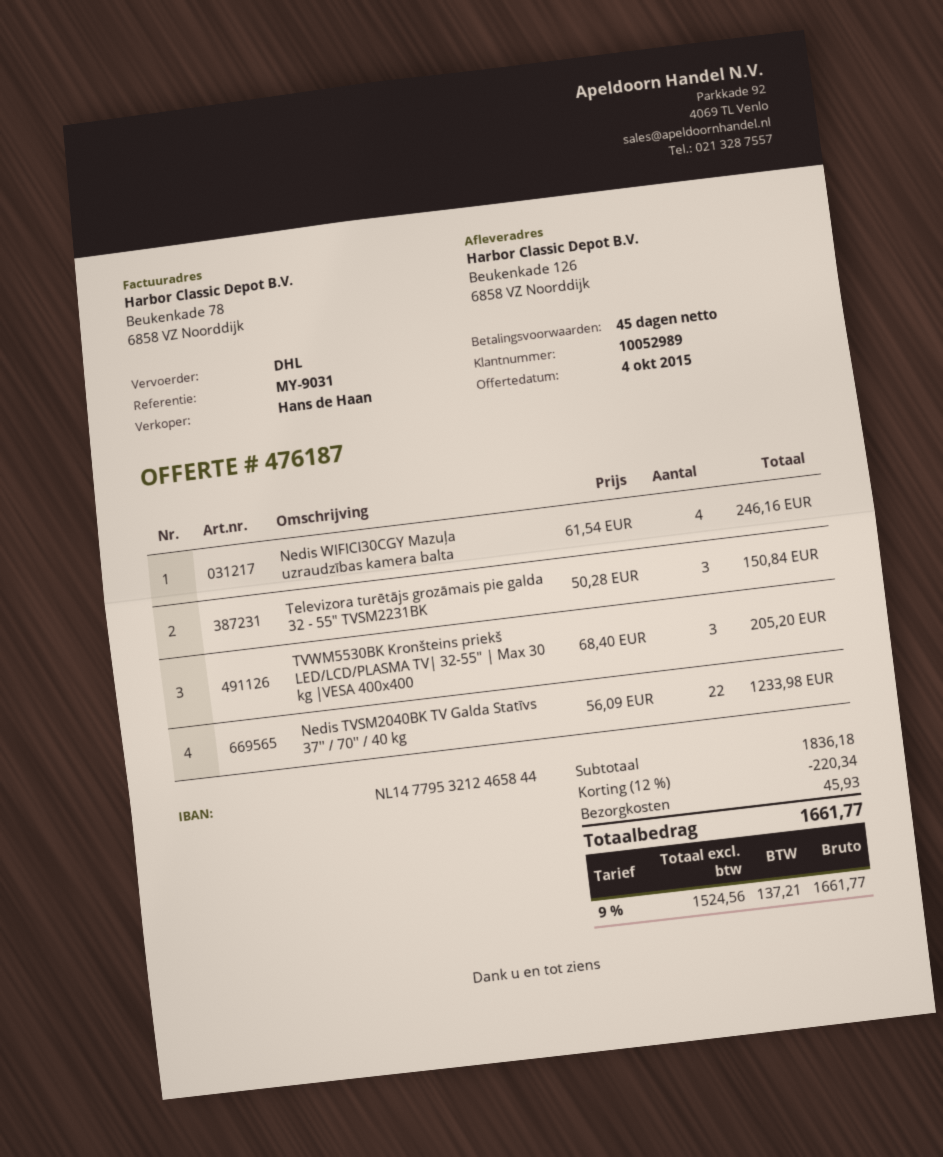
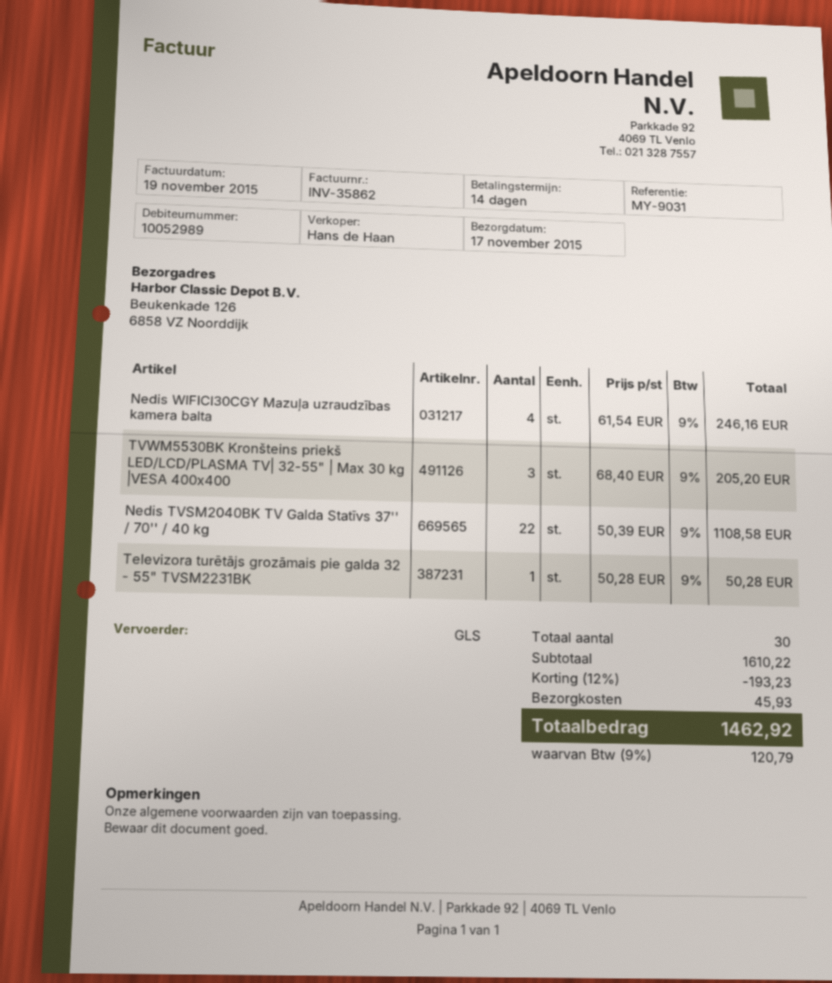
payment terms: 45 days -> 14 days
shipping method: DHL -> GLS
Televizora turētājs grozāmais pie galda 32 - 55" TVSM2231BK: 3 x 50.28 = 150.84 -> 1 x 50.28 = 50.28
Nedis TVSM2040BK TV Galda Statīvs 37'' / 70'' / 40 kg: 22 x 56.09 = 1233.98 -> 22 x 50.39 = 1108.58
subtotal: 1836.18 -> 1610.22
discount: 12% = 220.34 -> 12% = 193.23
tax: 9% = 137.21 -> 9% = 120.79
total: 1661.77 -> 1462.92

